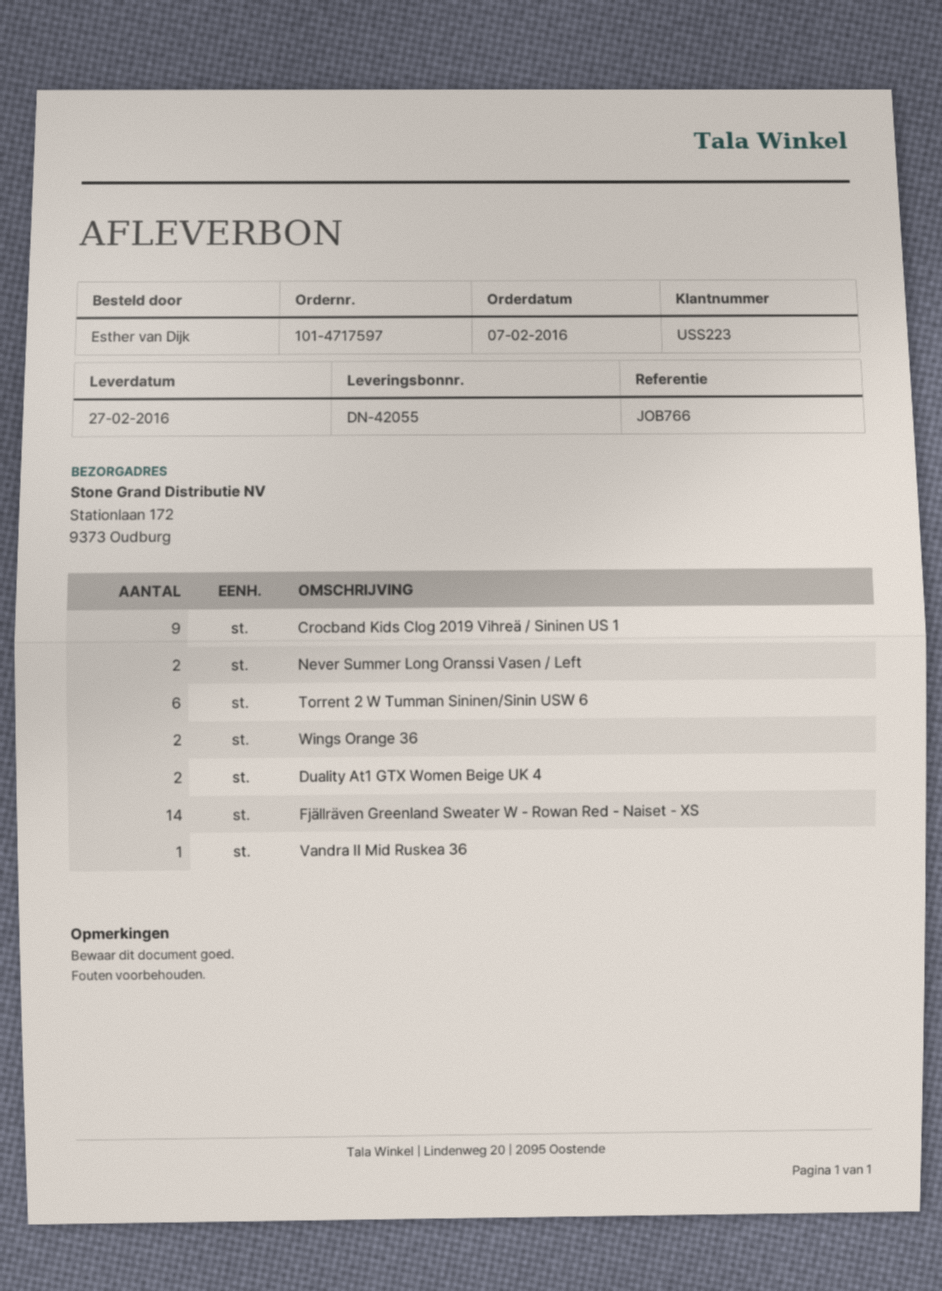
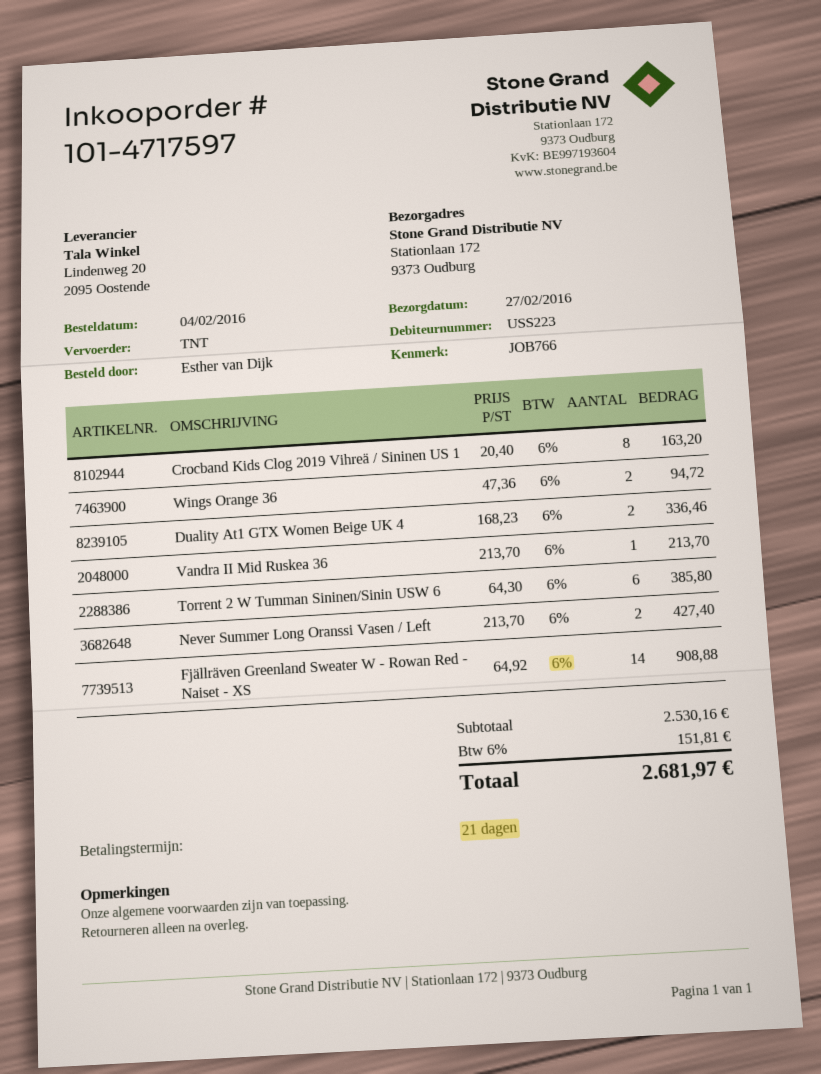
order date: 2016-02-07 -> 2016-02-04
Crocband Kids Clog 2019 Vihreä / Sininen US 1: 9 -> 8

